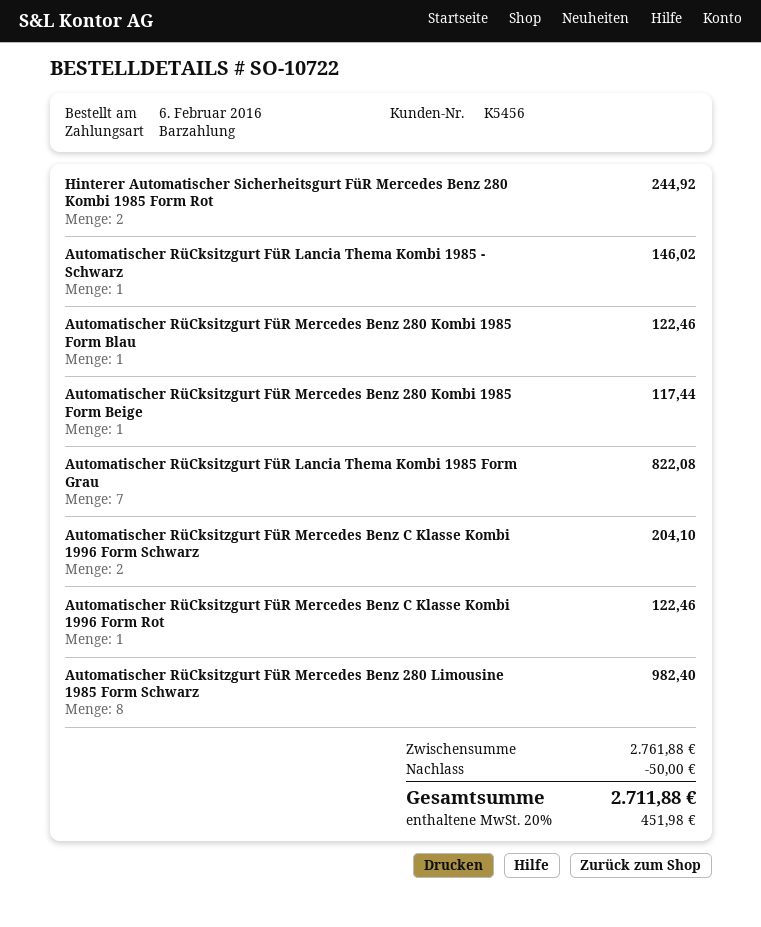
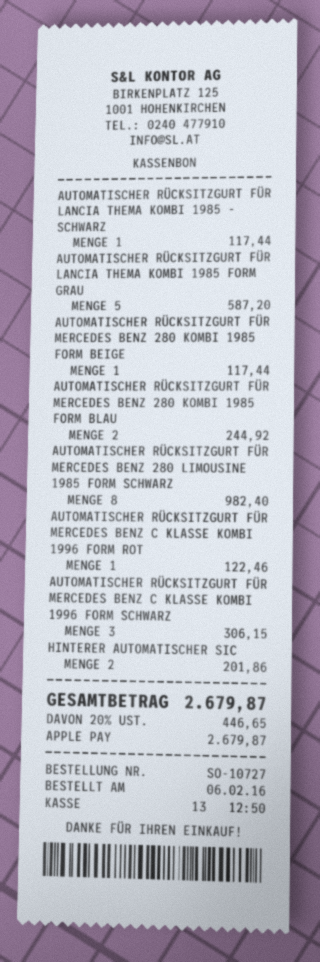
order number: SO-10722 -> SO-10727
payment method: cash -> Apple Pay
Hinterer Automatischer Sicherheitsgurt FüR Mercedes Benz 280 Kombi 1985 Form Rot: 2 for 244.92 -> 2 for 201.86
Automatischer RüCksitzgurt FüR Lancia Thema Kombi 1985 - Schwarz: 1 for 146.02 -> 1 for 117.44
Automatischer RüCksitzgurt FüR Mercedes Benz 280 Kombi 1985 Form Blau: 1 for 122.46 -> 2 for 244.92
Automatischer RüCksitzgurt FüR Lancia Thema Kombi 1985 Form Grau: 7 for 822.08 -> 5 for 587.20
Automatischer RüCksitzgurt FüR Mercedes Benz C Klasse Kombi 1996 Form Schwarz: 2 for 204.10 -> 3 for 306.15
discount: 50.00 -> none
tax: 20% = 451.98 -> 20% = 446.65
total: 2711.88 -> 2679.87

